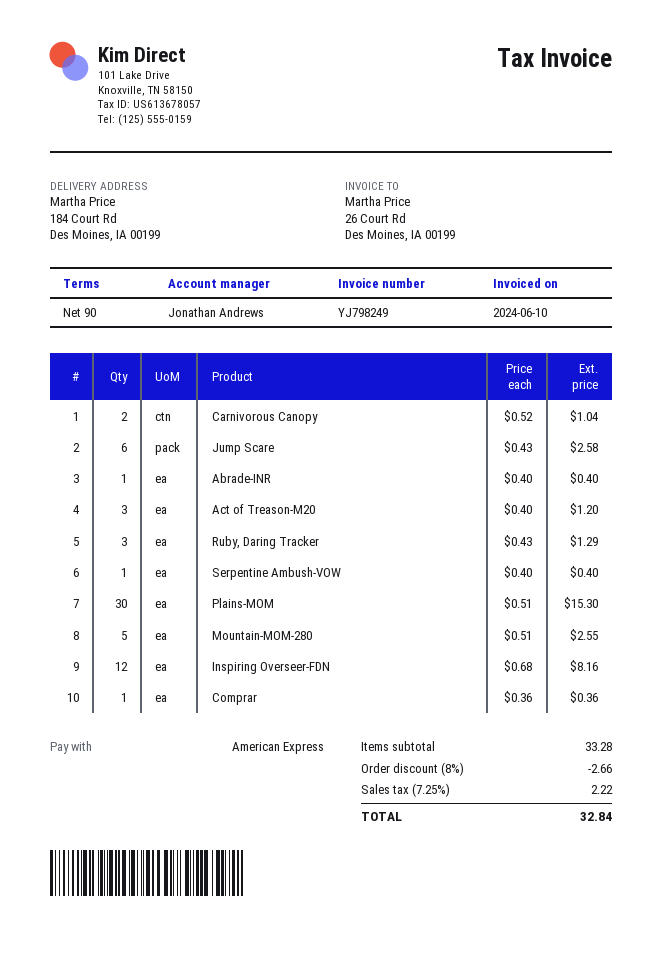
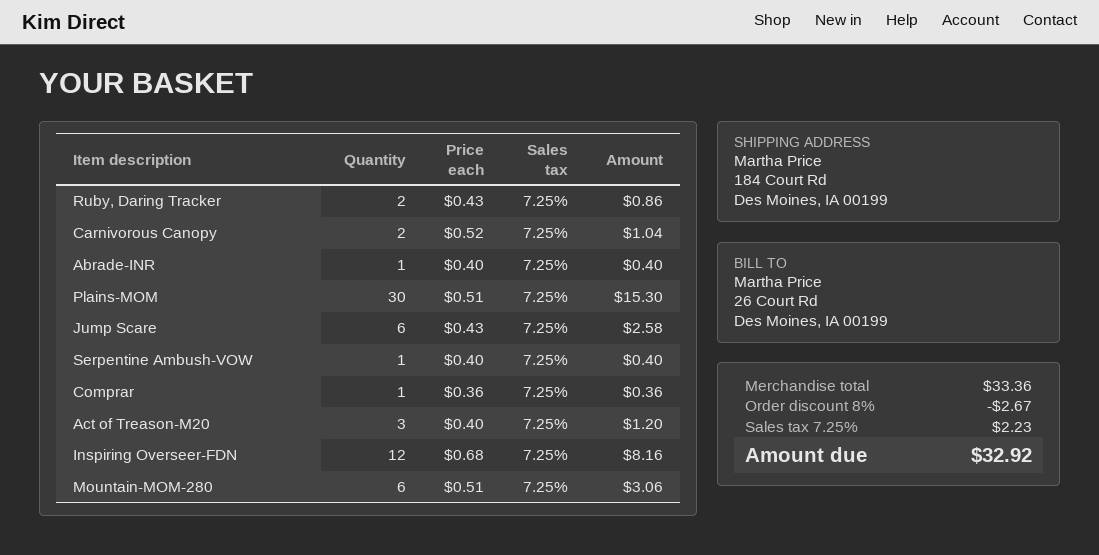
Ruby, Daring Tracker: 3 x 0.43 = 1.29 -> 2 x 0.43 = 0.86
Mountain-MOM-280: 5 x 0.51 = 2.55 -> 6 x 0.51 = 3.06
subtotal: 33.28 -> 33.36
discount: 8% = 2.66 -> 8% = 2.67
tax: 7.25% = 2.22 -> 7.25% = 2.23
total: 32.84 -> 32.92

